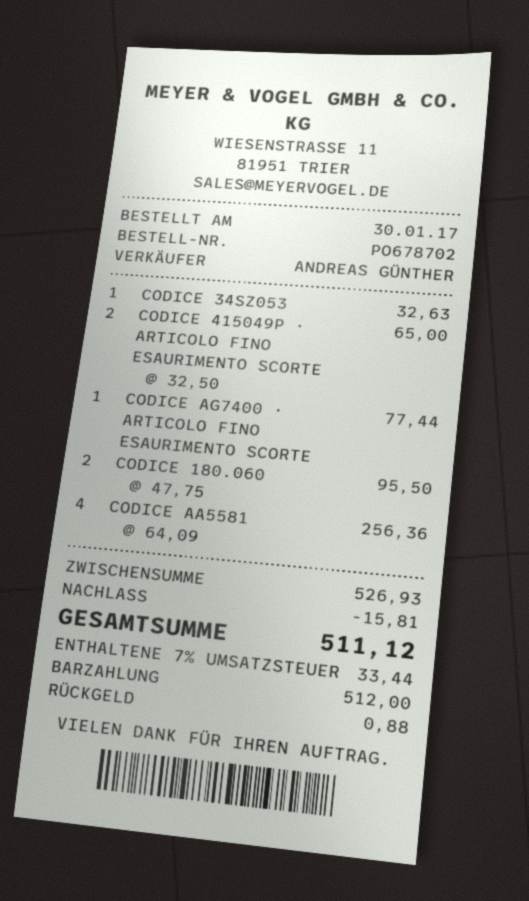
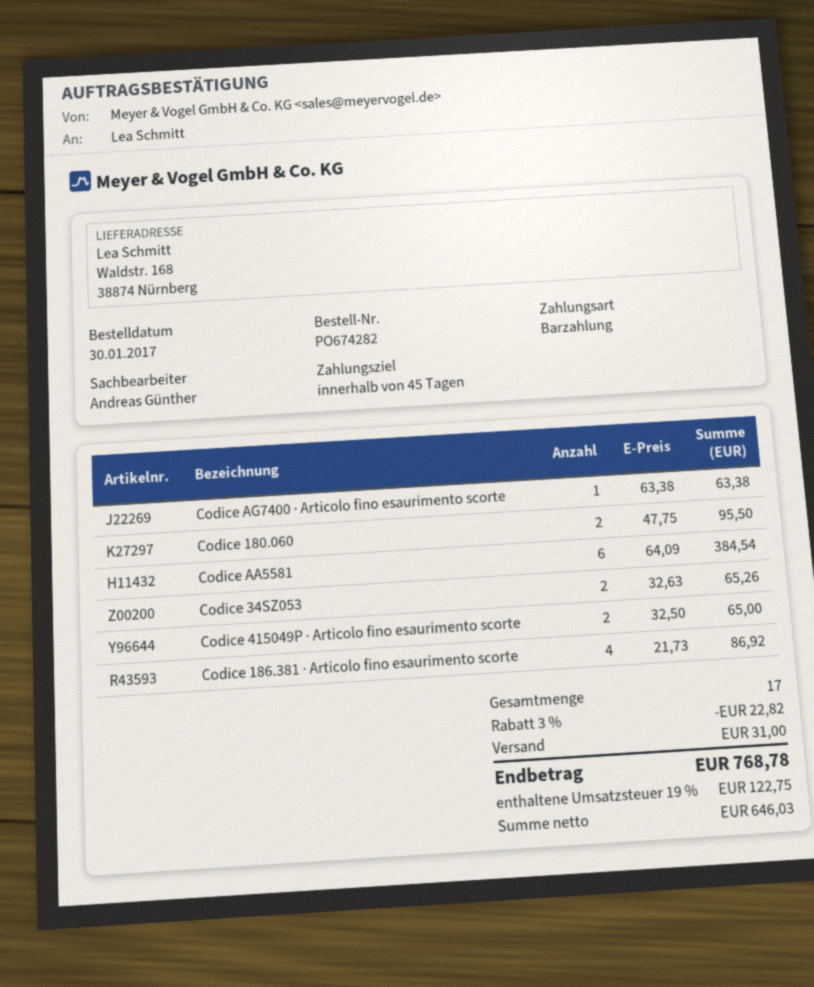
order number: PO678702 -> PO674282
CODICE 34SZ053: 1 x 32.63 = 32.63 -> 2 x 32.63 = 65.26
CODICE AG7400 · ARTICOLO FINO ESAURIMENTO SCORTE: 1 x 77.44 = 77.44 -> 1 x 63.38 = 63.38
CODICE AA5581: 4 x 64.09 = 256.36 -> 6 x 64.09 = 384.54
Codice 186.381 · Articolo fino esaurimento scorte: none -> 4 x 21.73 = 86.92
discount: 15.81 -> 22.82
shipping: none -> 31.00
tax: 7% = 33.44 -> 19% = 122.75
total: 511.12 -> 768.78

